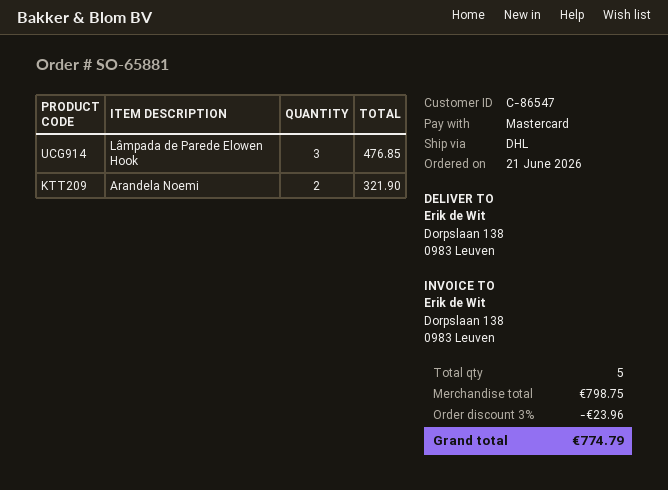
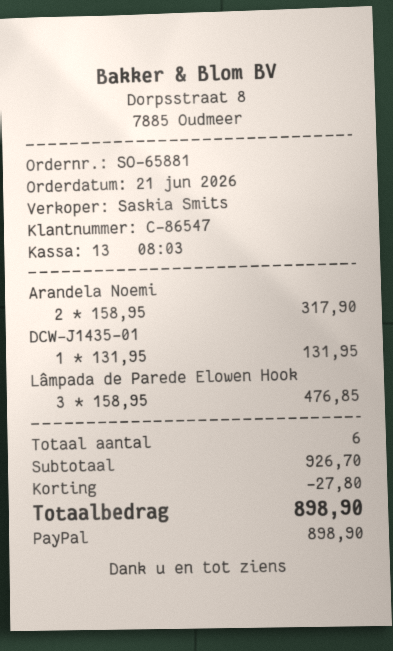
payment method: Mastercard -> PayPal
Arandela Noemi: 2 for 321.90 -> 2 for 317.90
DCW-J1435-01: none -> 1 for 131.95
total quantity: 5 -> 6
subtotal: 798.75 -> 926.70
discount: 23.96 -> 27.80
total: 774.79 -> 898.90

